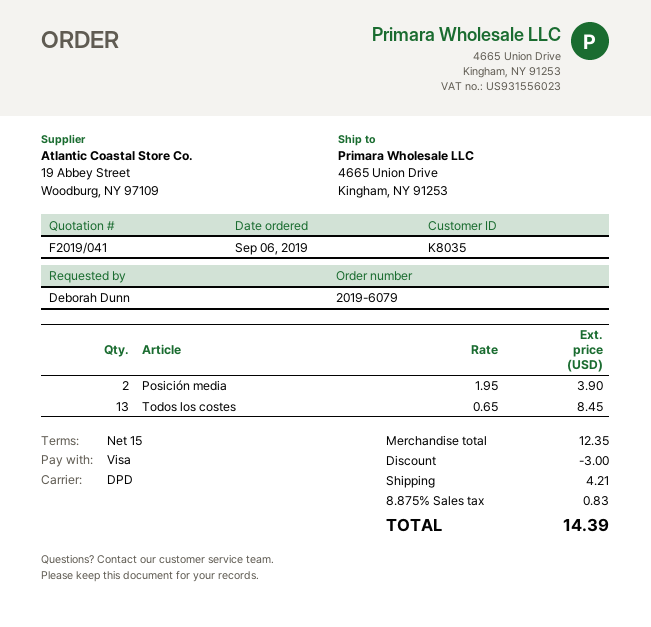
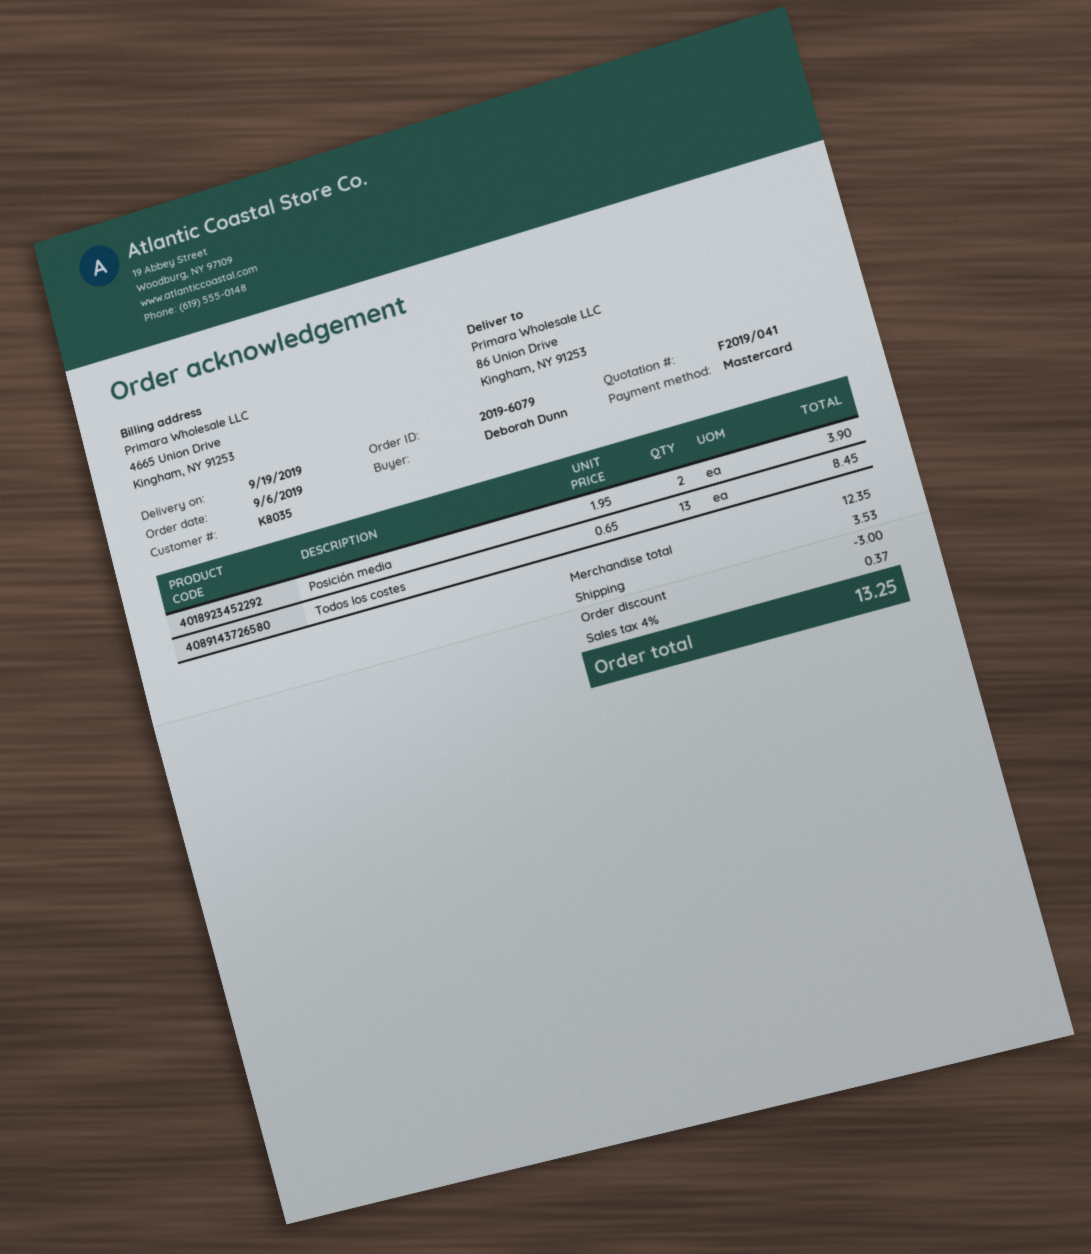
payment method: Visa -> Mastercard
ship to: 4665 Union Drive, Kingham, NY 91253 -> 86 Union Drive, Kingham, NY 91253
shipping: 4.21 -> 3.53
tax: 8.875% = 0.83 -> 4% = 0.37
total: 14.39 -> 13.25

